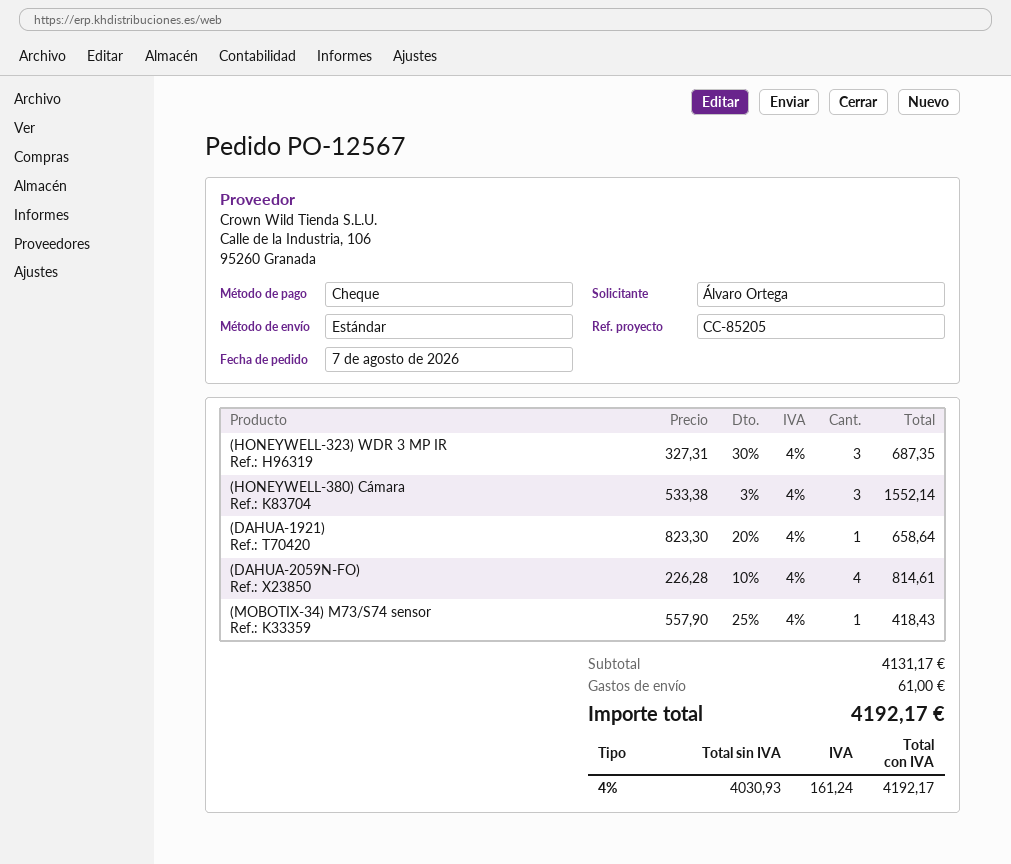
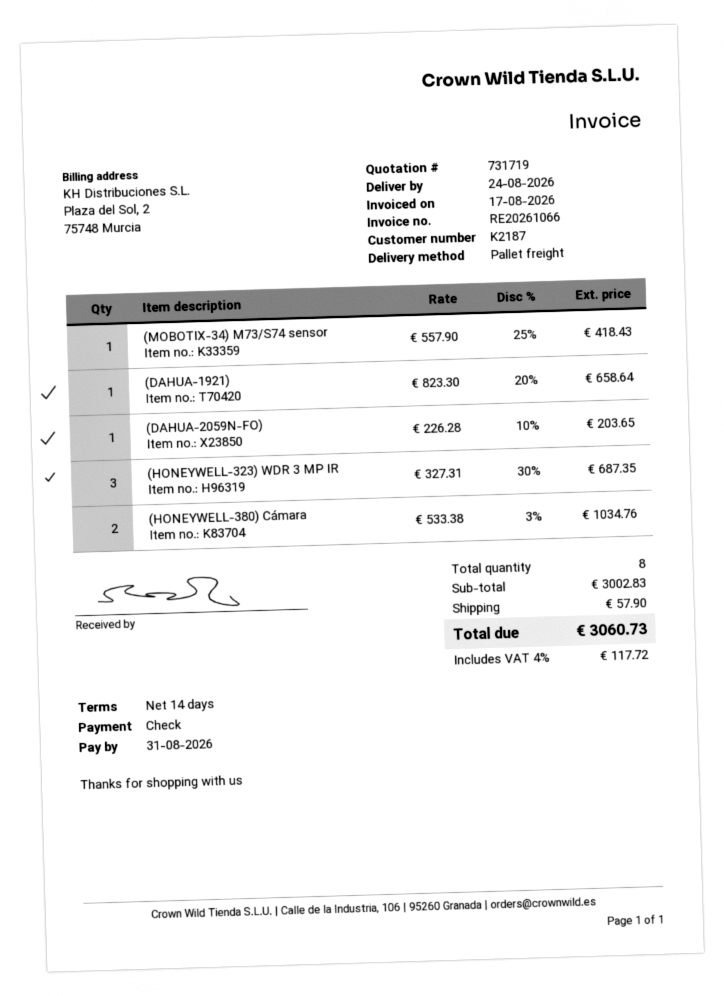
shipping method: standard -> pallet freight
(HONEYWELL-380) Cámara: 3 x 533.38 - 3% = 1552.14 -> 2 x 533.38 - 3% = 1034.76
(DAHUA-2059N-FO): 4 x 226.28 - 10% = 814.61 -> 1 x 226.28 - 10% = 203.65
subtotal: 4131.17 -> 3002.83
shipping: 61.00 -> 57.90
tax: 4% = 161.24 -> 4% = 117.72
total: 4192.17 -> 3060.73

